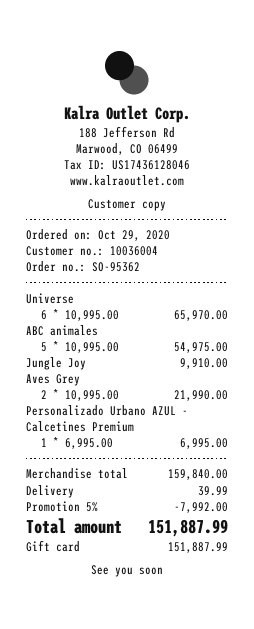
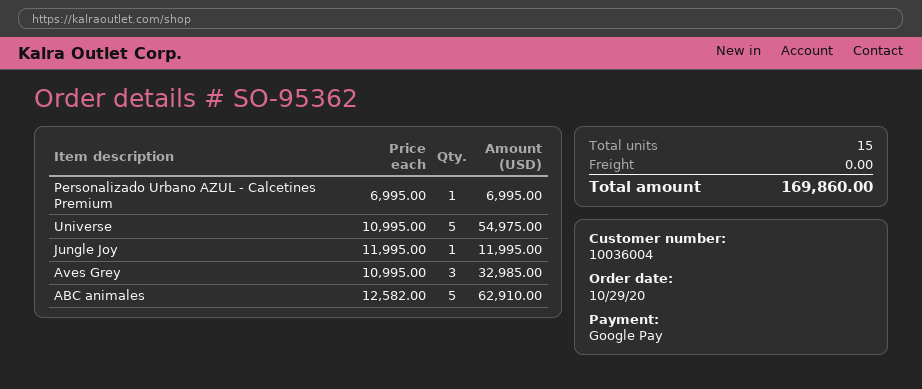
payment method: gift card -> Google Pay
Universe: 6 x 10995.00 = 65970.00 -> 5 x 10995.00 = 54975.00
ABC animales: 5 x 10995.00 = 54975.00 -> 5 x 12582.00 = 62910.00
Jungle Joy: 1 x 9910.00 = 9910.00 -> 1 x 11995.00 = 11995.00
Aves Grey: 2 x 10995.00 = 21990.00 -> 3 x 10995.00 = 32985.00
discount: 5% = 7992.00 -> none
shipping: 39.99 -> 0.00
total: 151887.99 -> 169860.00

